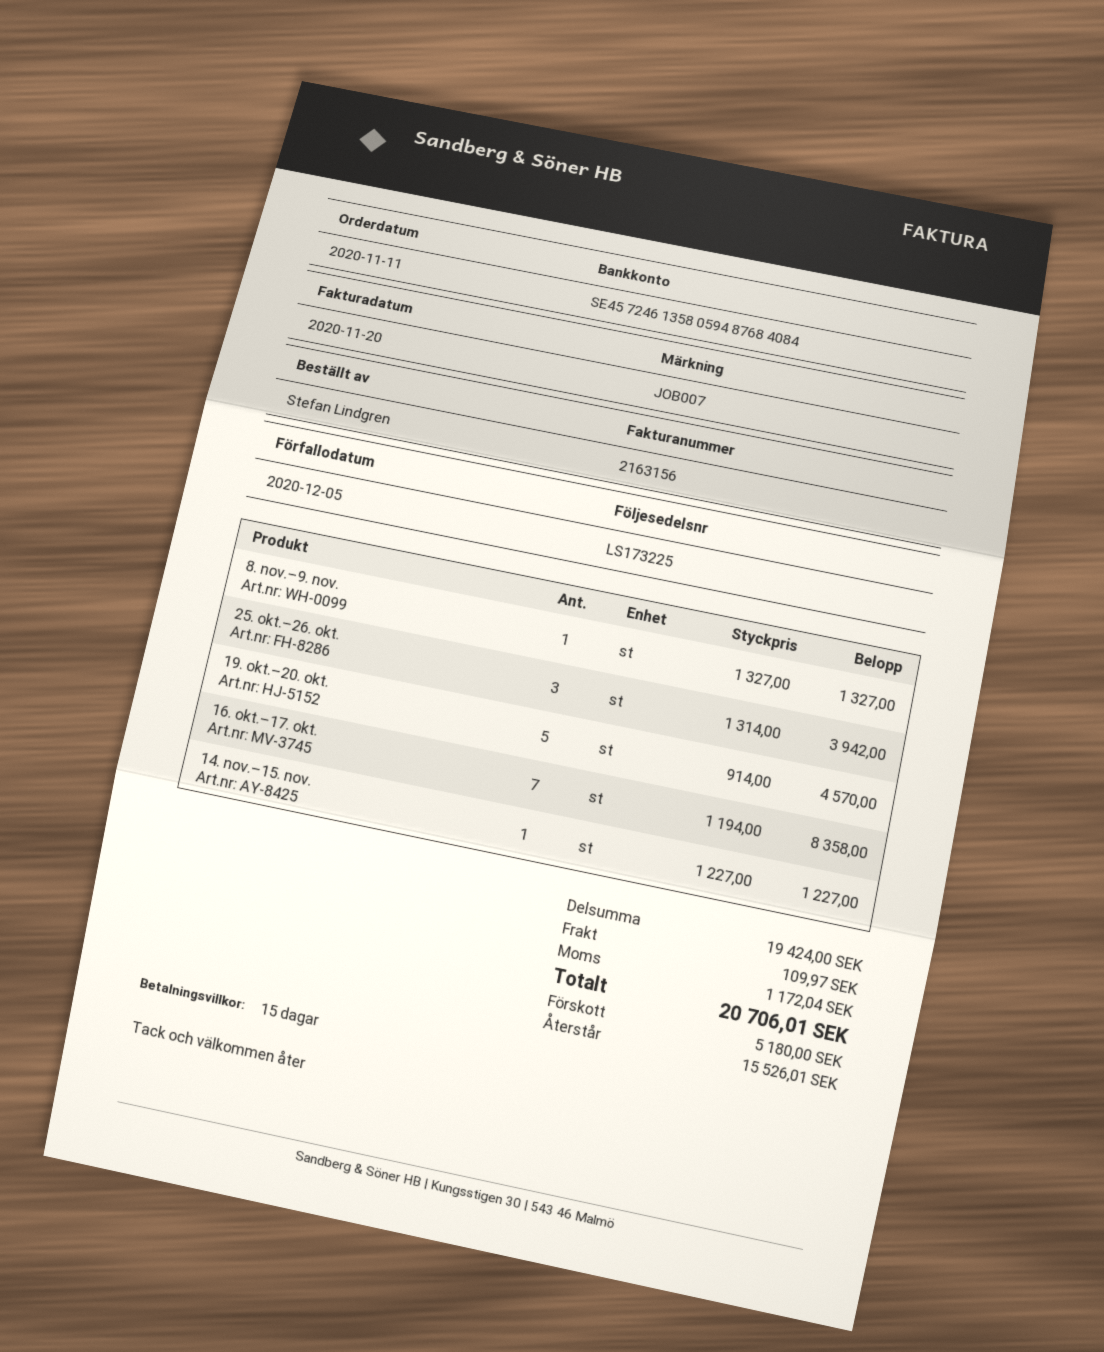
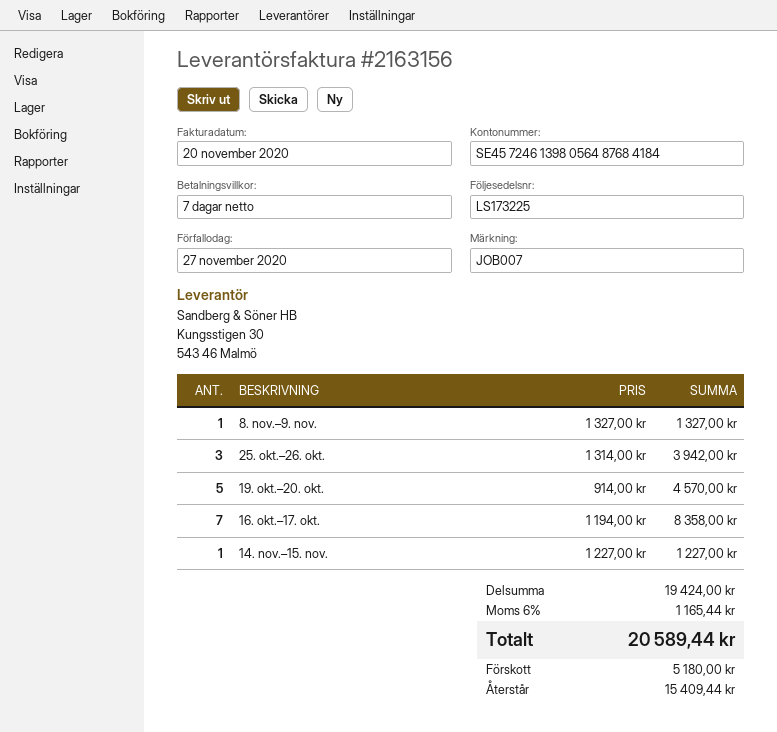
payment terms: 15 days -> 7 days
due date: 2020-12-05 -> 2020-11-27
bank account: SE4572461358059487684084 -> SE4572461398056487684184
shipping: 109.97 -> none
tax: 1172.04 -> 1165.44
total: 20706.01 -> 20589.44
balance: 15526.01 -> 15409.44

